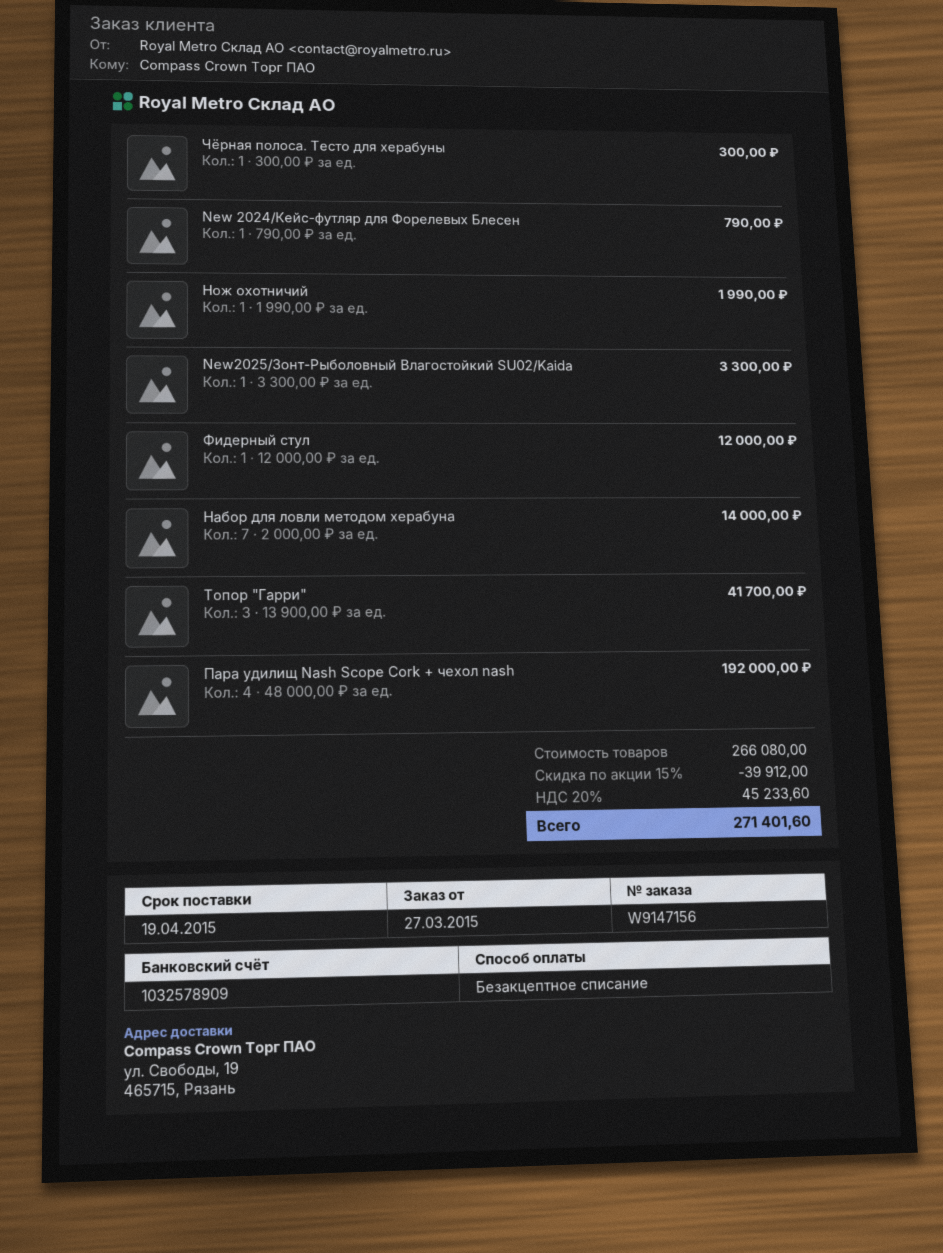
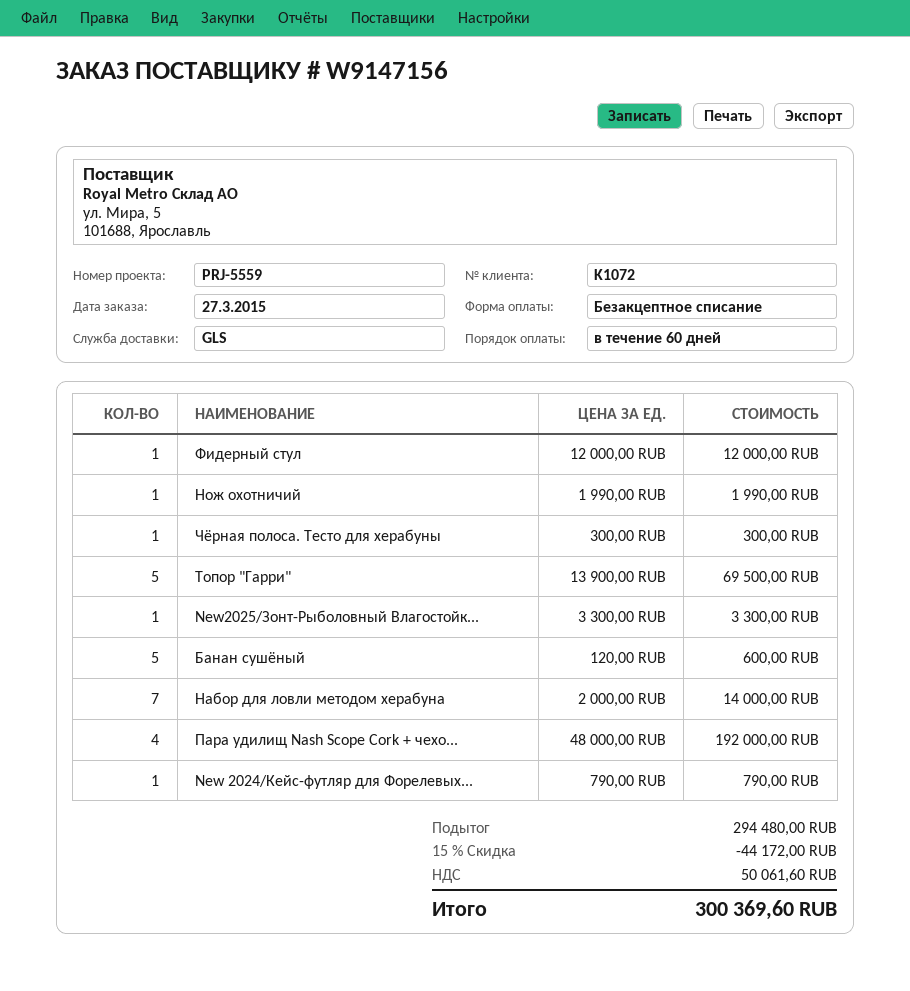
Топор "Гарри": 3 x 13900.00 = 41700.00 -> 5 x 13900.00 = 69500.00
Банан сушёный: none -> 5 x 120.00 = 600.00
subtotal: 266080.00 -> 294480.00
discount: 15% = 39912.00 -> 15% = 44172.00
tax: 45233.60 -> 50061.60
total: 271401.60 -> 300369.60

